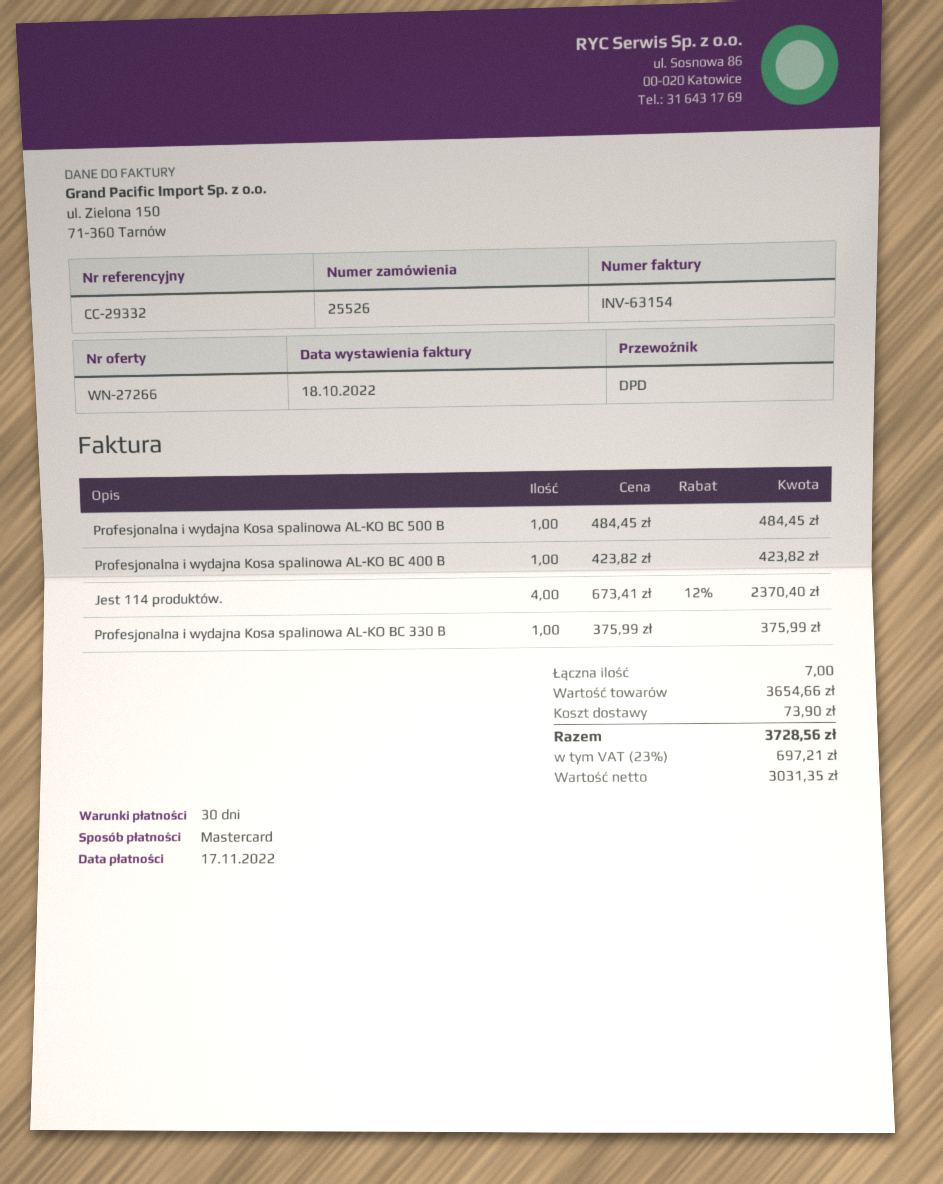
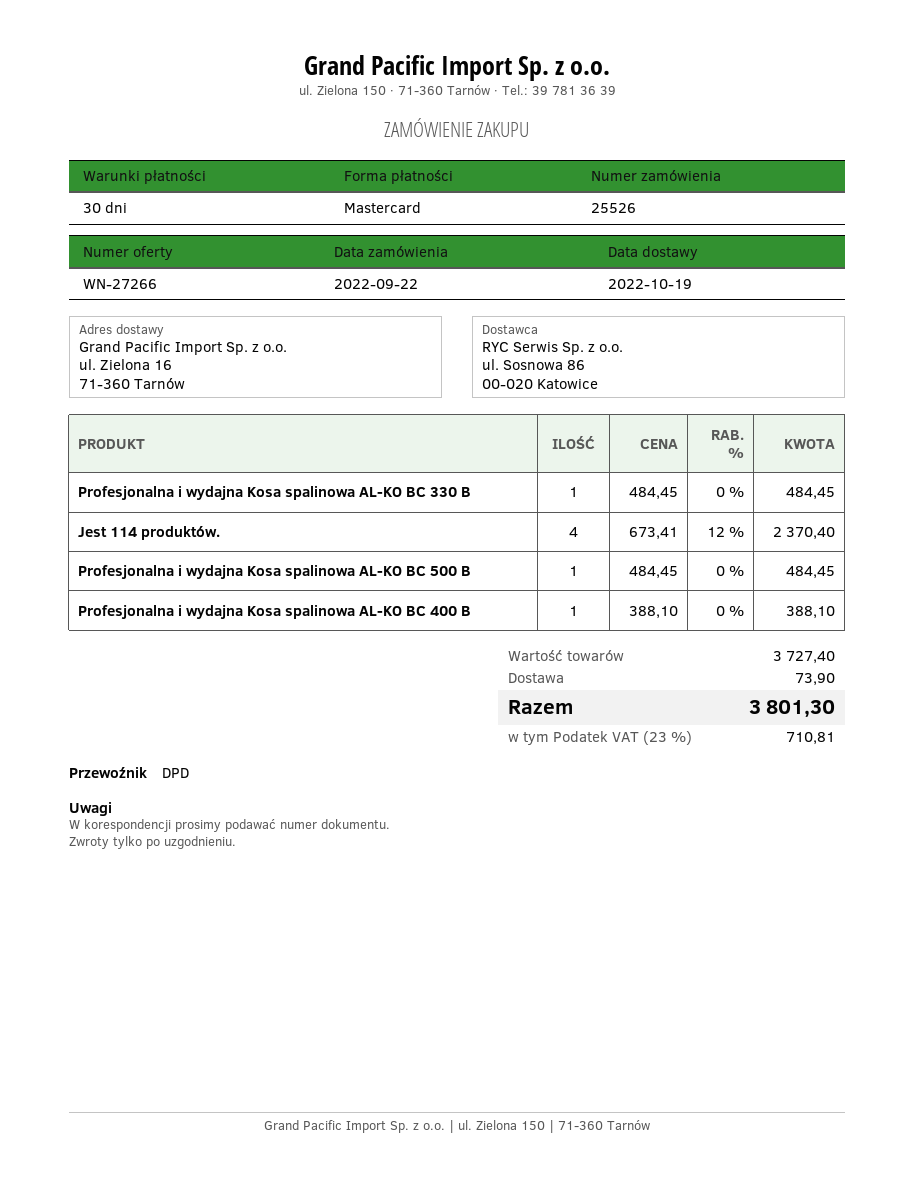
Profesjonalna i wydajna Kosa spalinowa AL-KO BC 400 B: 1 x 423.82 = 423.82 -> 1 x 388.10 = 388.10
Profesjonalna i wydajna Kosa spalinowa AL-KO BC 330 B: 1 x 375.99 = 375.99 -> 1 x 484.45 = 484.45
subtotal: 3654.66 -> 3727.40
tax: 23% = 697.21 -> 23% = 710.81
total: 3728.56 -> 3801.30

